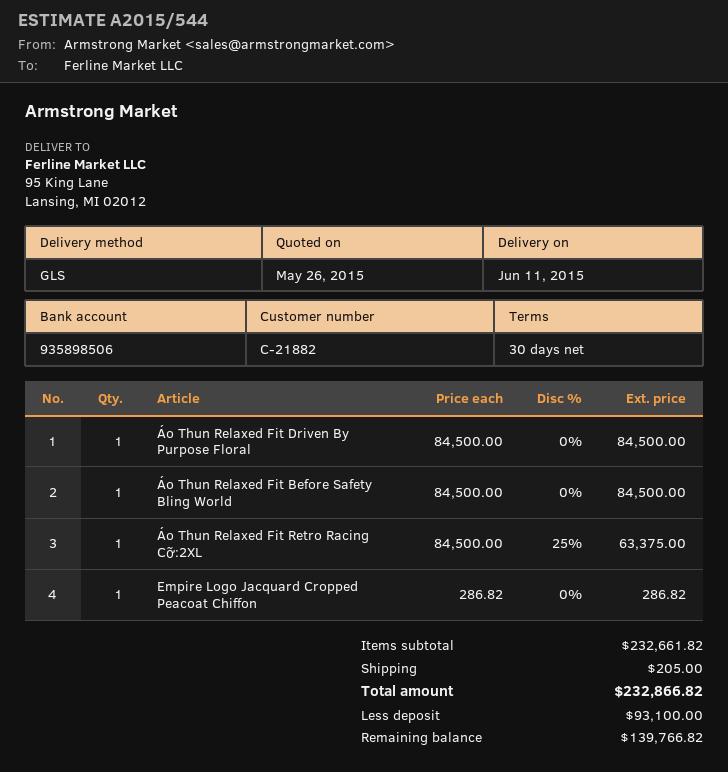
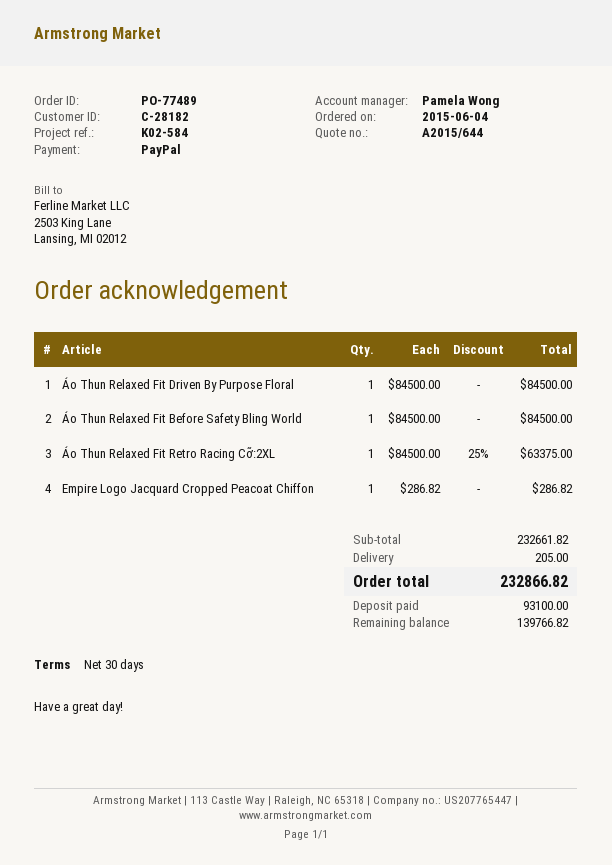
quote number: A2015/544 -> A2015/644
customer number: C-21882 -> C-28182

